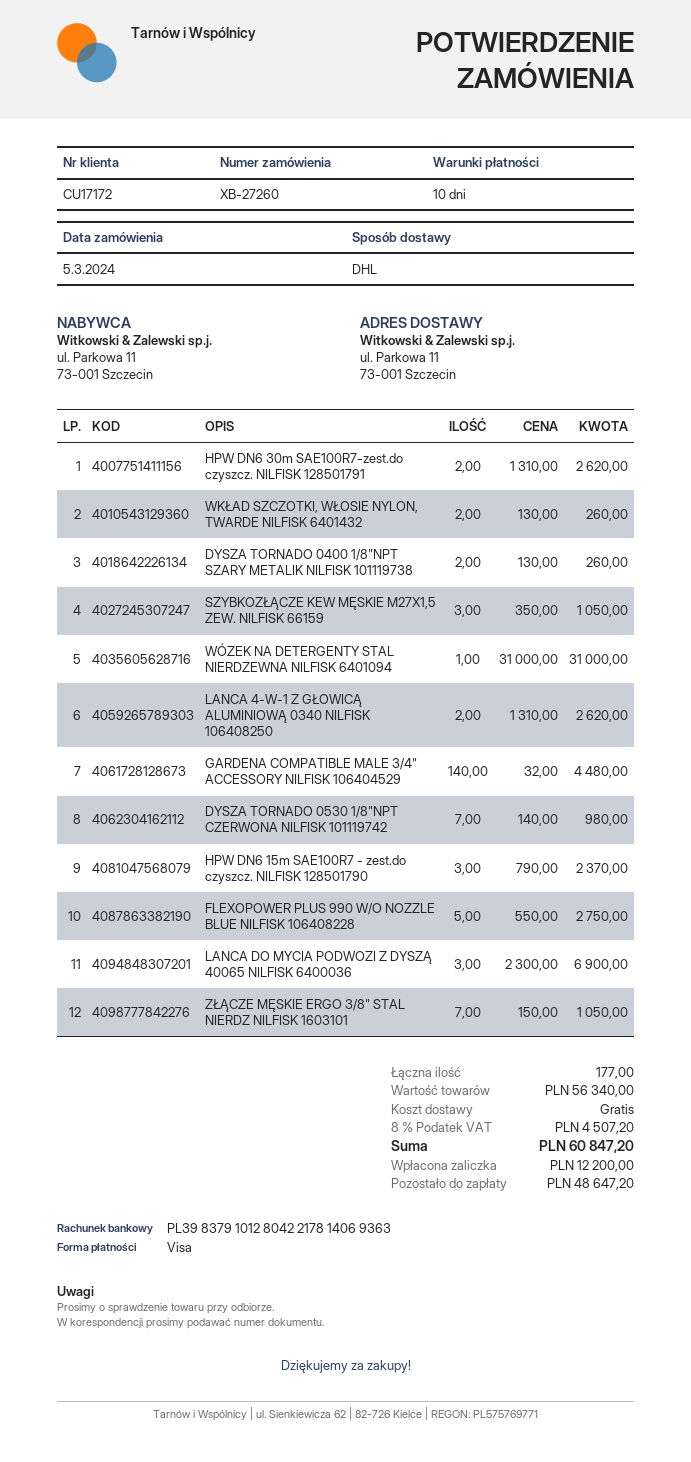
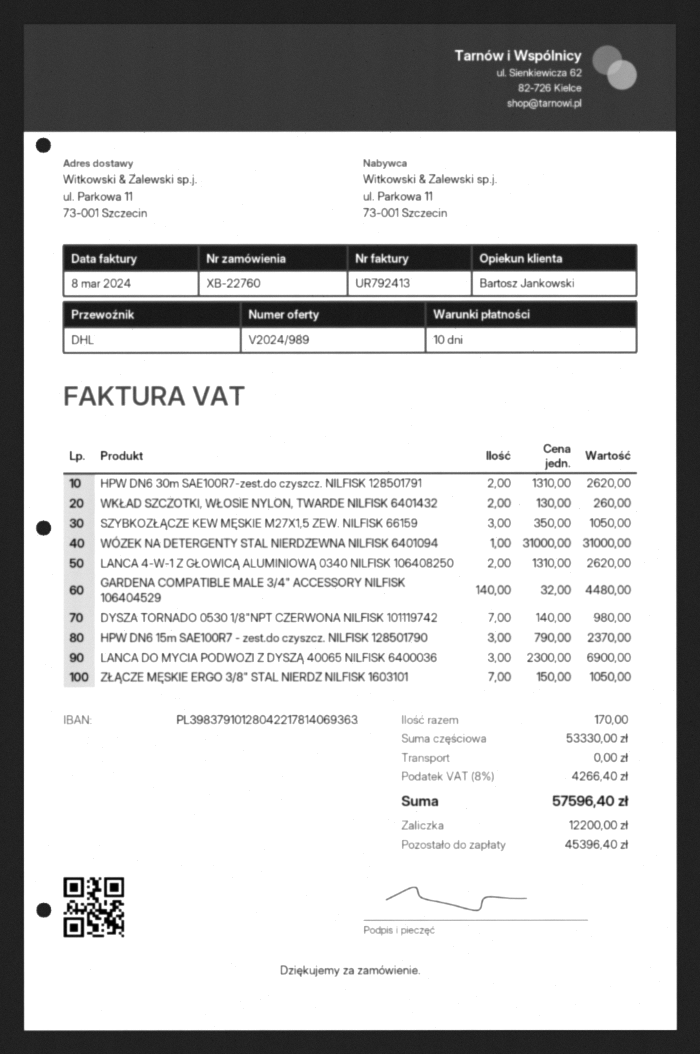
order number: XB-27260 -> XB-22760
DYSZA TORNADO 0400 1/8"NPT SZARY METALIK NILFISK 101119738: 2 x 130.00 = 260.00 -> none
FLEXOPOWER PLUS 990 W/O NOZZLE BLUE NILFISK 106408228: 5 x 550.00 = 2750.00 -> none
total quantity: 177 -> 170
subtotal: 56340.00 -> 53330.00
tax: 8% = 4507.20 -> 8% = 4266.40
total: 60847.20 -> 57596.40
balance: 48647.20 -> 45396.40

